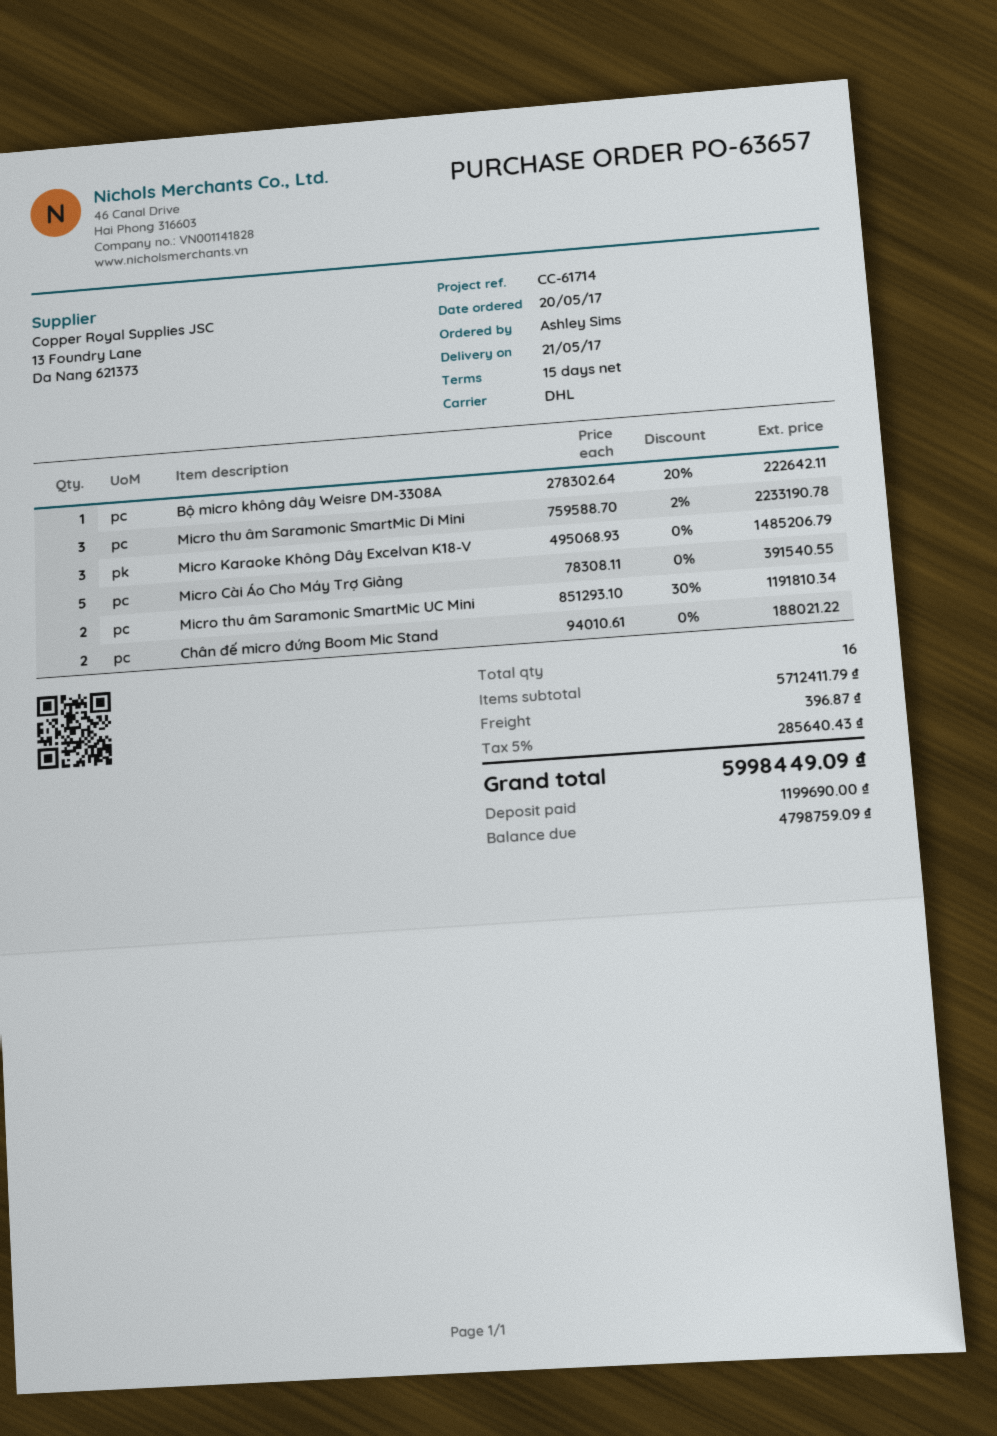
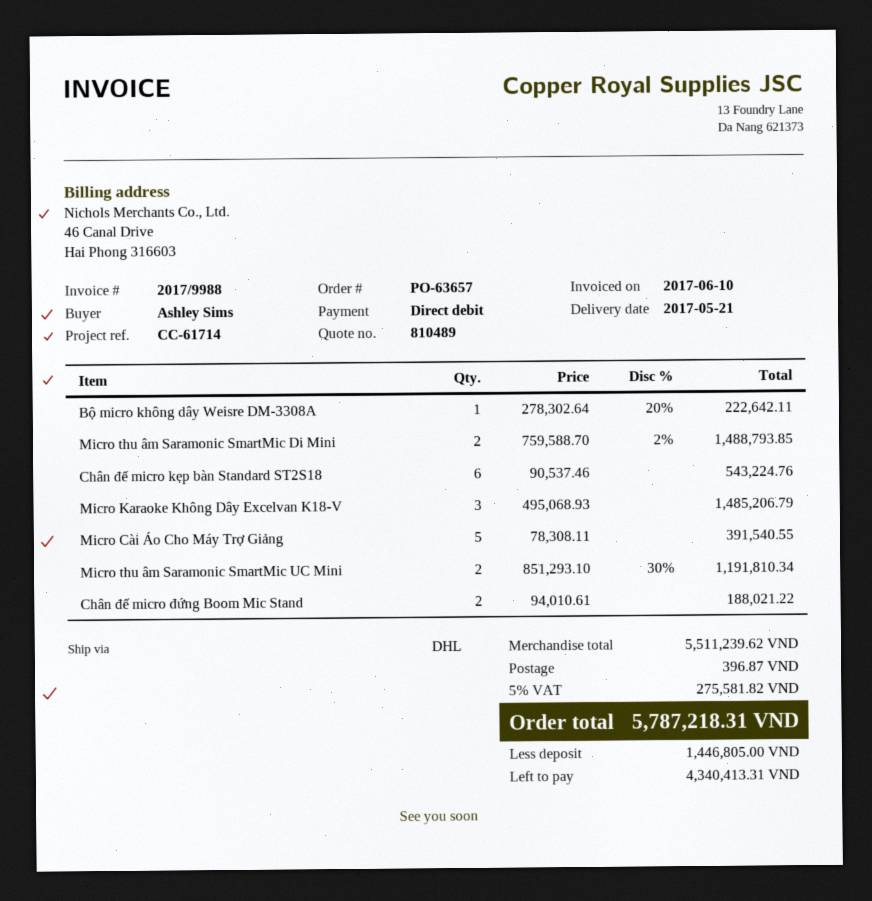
Micro thu âm Saramonic SmartMic Di Mini: 3 x 759588.70 - 2% = 2233190.78 -> 2 x 759588.70 - 2% = 1488793.85
Chân đế micro kẹp bàn Standard ST2S18: none -> 6 x 90537.46 = 543224.76
subtotal: 5712411.79 -> 5511239.62
tax: 5% = 285640.43 -> 5% = 275581.82
total: 5998449.09 -> 5787218.31
deposit: 1199690.00 -> 1446805.00
balance: 4798759.09 -> 4340413.31

